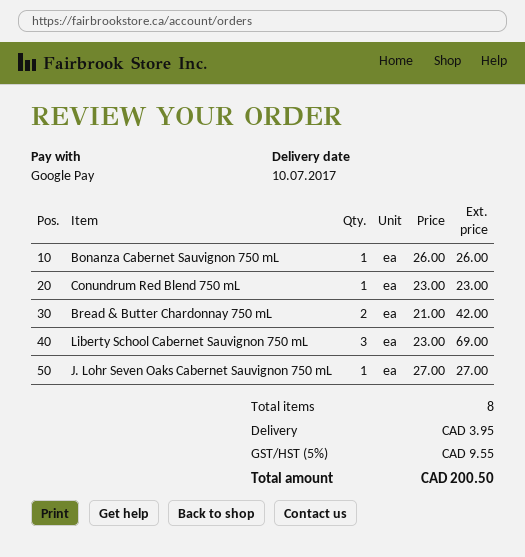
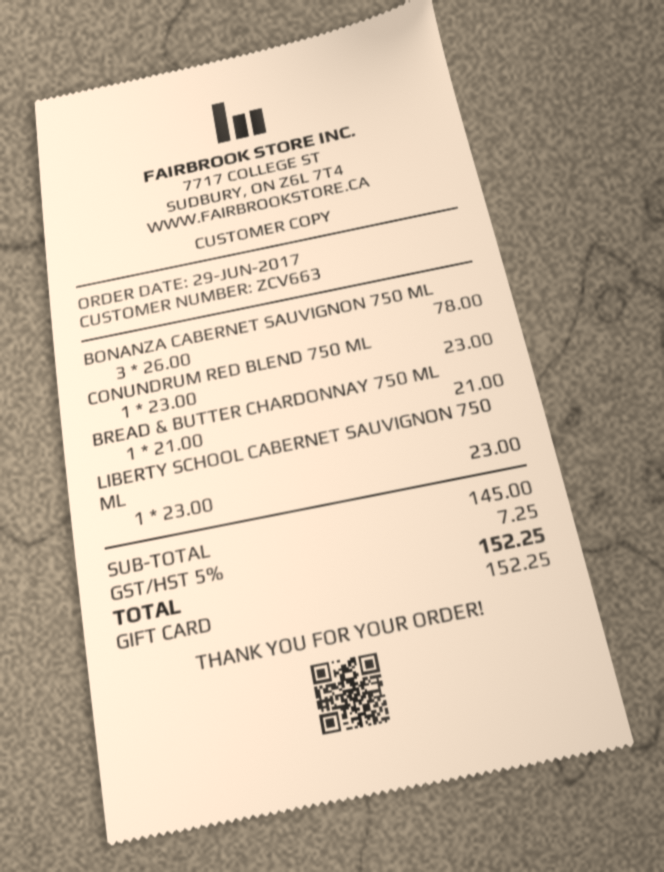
payment method: Google Pay -> gift card
Bonanza Cabernet Sauvignon 750 mL: 1 x 26.00 = 26.00 -> 3 x 26.00 = 78.00
Bread & Butter Chardonnay 750 mL: 2 x 21.00 = 42.00 -> 1 x 21.00 = 21.00
Liberty School Cabernet Sauvignon 750 mL: 3 x 23.00 = 69.00 -> 1 x 23.00 = 23.00
J. Lohr Seven Oaks Cabernet Sauvignon 750 mL: 1 x 27.00 = 27.00 -> none
shipping: 3.95 -> none
tax: 5% = 9.55 -> 5% = 7.25
total: 200.50 -> 152.25

